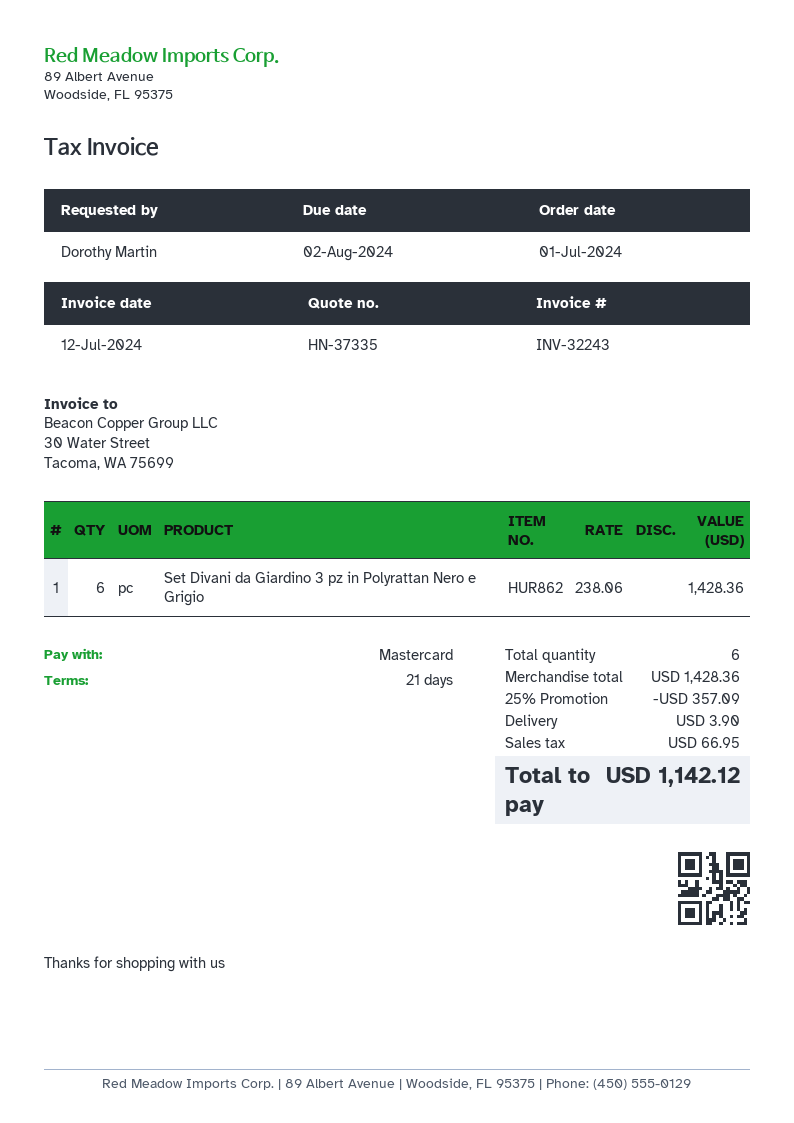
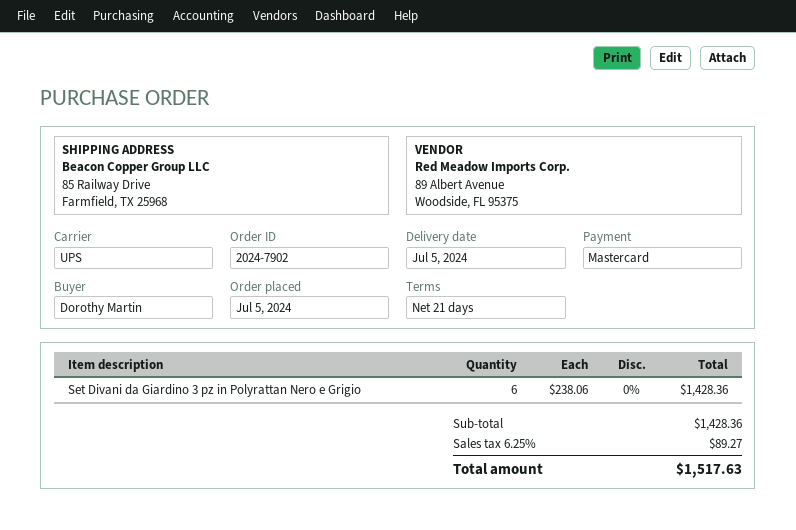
order date: 2024-07-01 -> 2024-07-05
discount: 25% = 357.09 -> none
shipping: 3.90 -> none
tax: 66.95 -> 89.27
total: 1142.12 -> 1517.63

